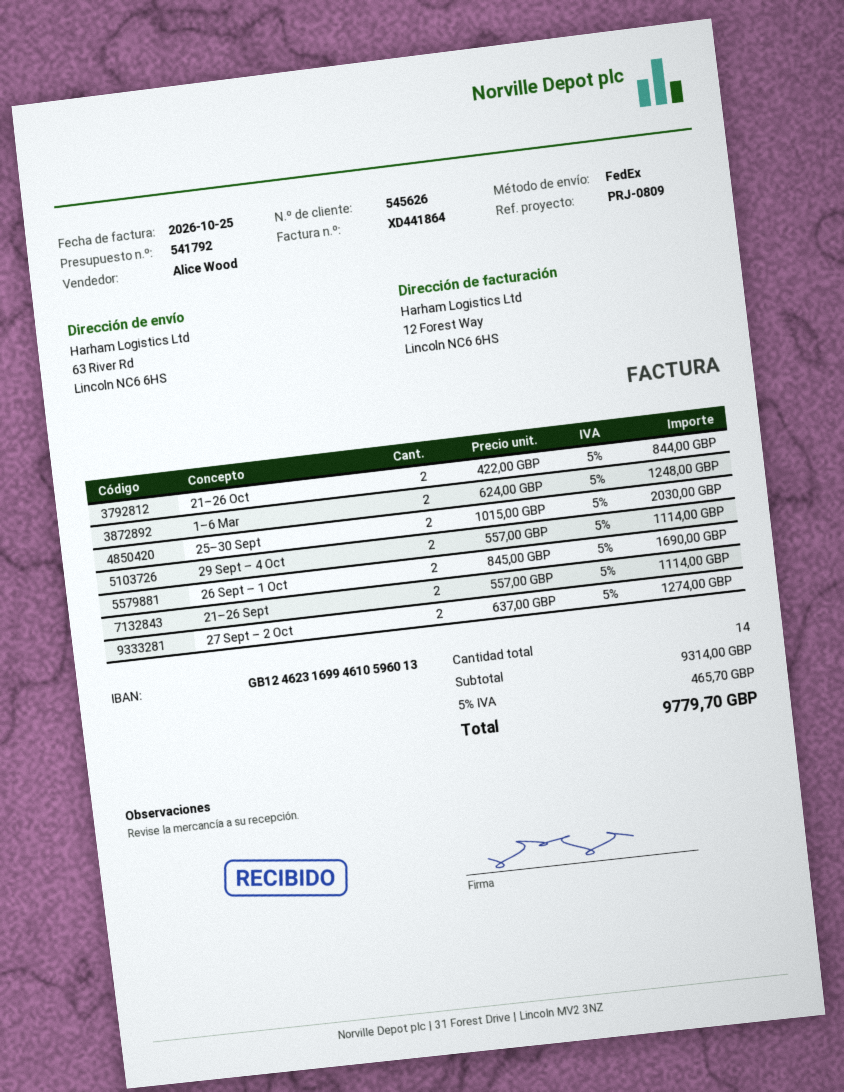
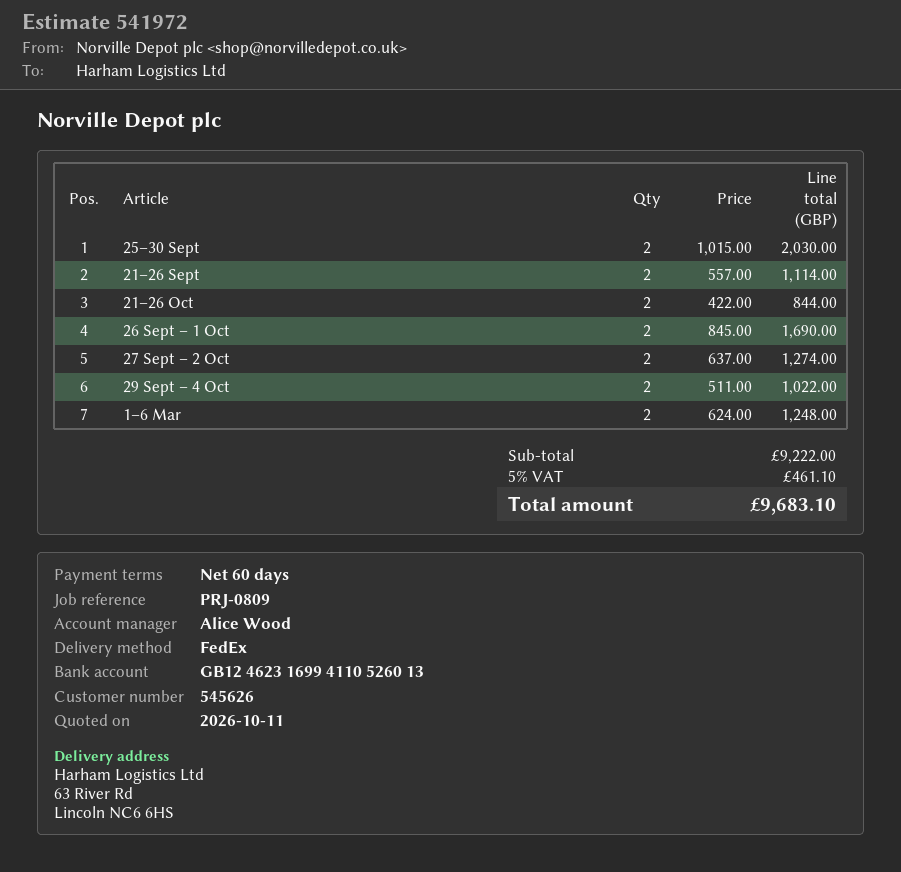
quote number: 541792 -> 541972
bank account: GB12462316994610596013 -> GB12462316994110526013
29 Sept – 4 Oct: 2 x 557.00 = 1114.00 -> 2 x 511.00 = 1022.00
subtotal: 9314.00 -> 9222.00
tax: 5% = 465.70 -> 5% = 461.10
total: 9779.70 -> 9683.10

